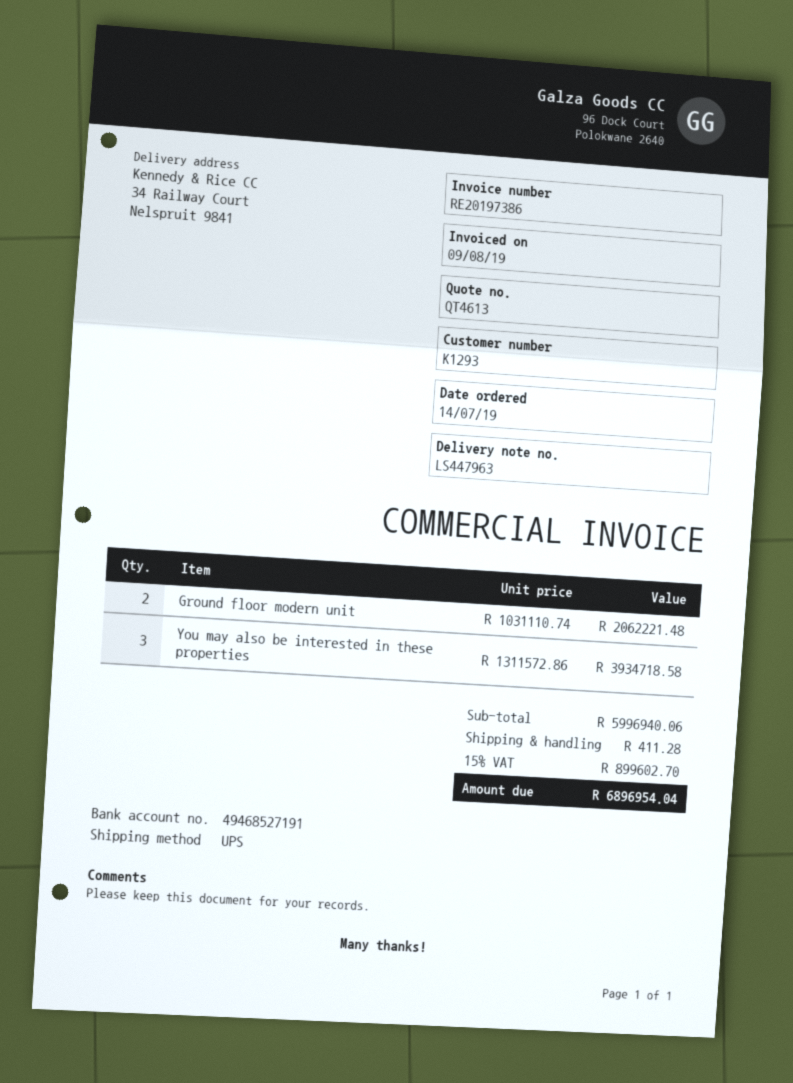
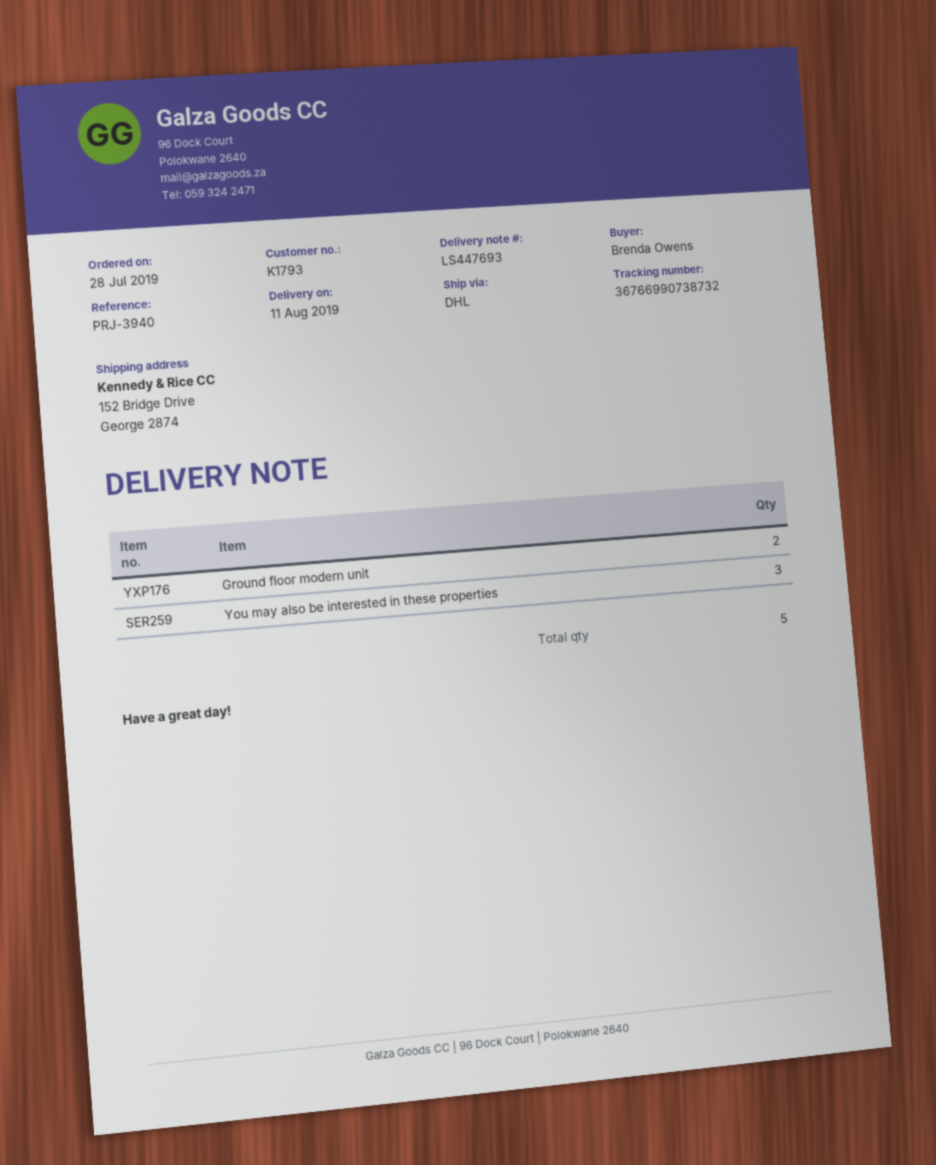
order date: 2019-07-14 -> 2019-07-28
delivery note number: LS447963 -> LS447693
customer number: K1293 -> K1793
shipping method: UPS -> DHL
ship to: 34 Railway Court, Nelspruit 9841 -> 152 Bridge Drive, George 2874

